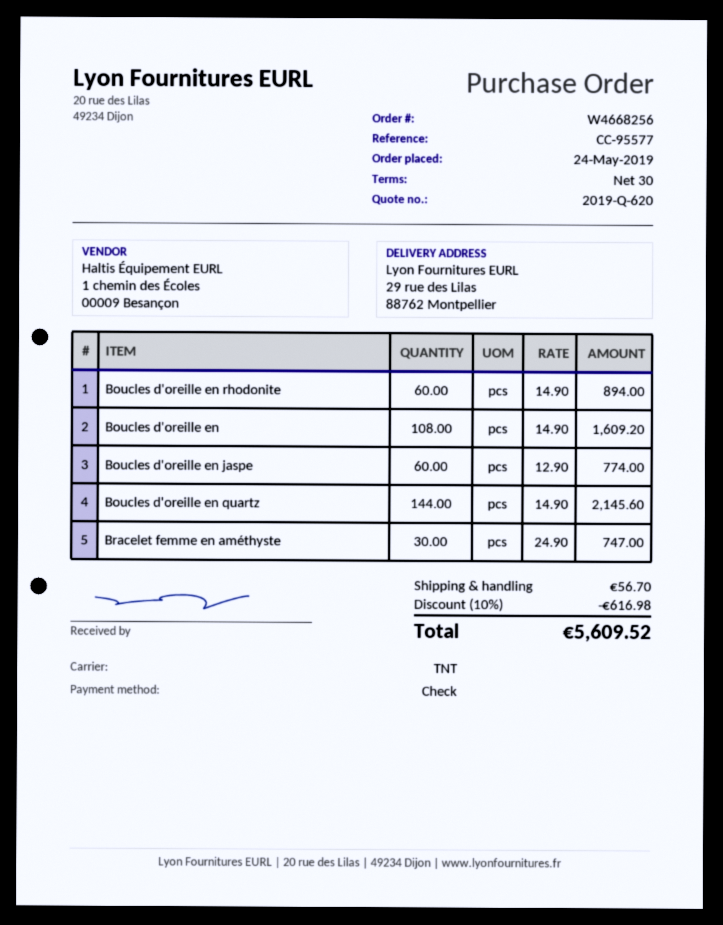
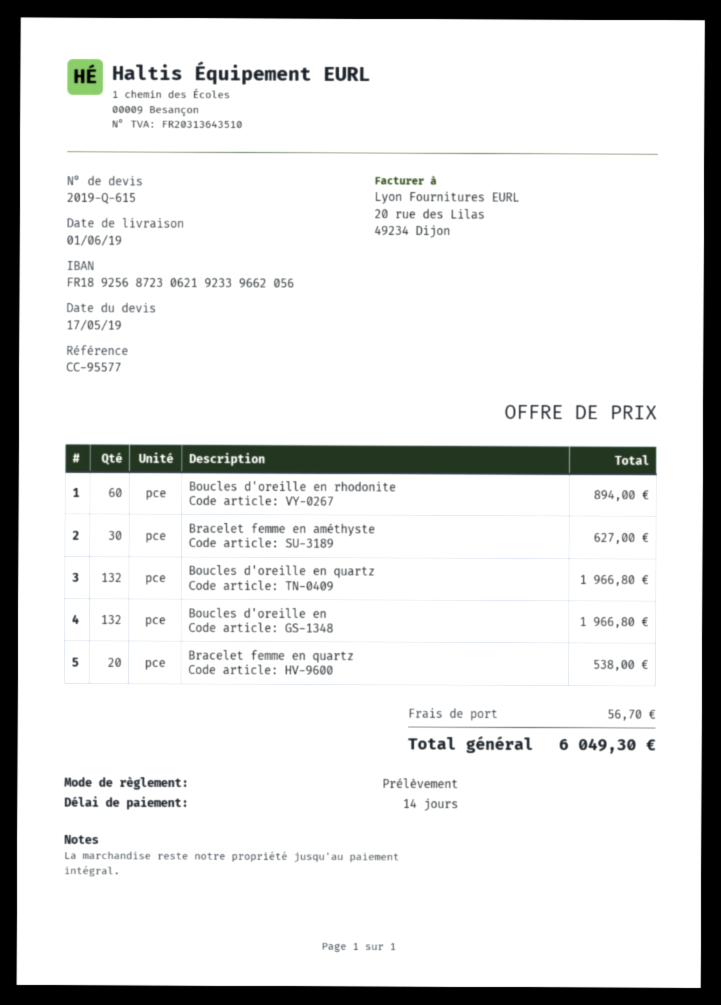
quote number: 2019-Q-620 -> 2019-Q-615
payment terms: 30 days -> 14 days
payment method: cheque -> direct debit
Boucles d'oreille en: 108 for 1609.20 -> 132 for 1966.80
Boucles d'oreille en jaspe: 60 for 774.00 -> none
Boucles d'oreille en quartz: 144 for 2145.60 -> 132 for 1966.80
Bracelet femme en améthyste: 30 for 747.00 -> 30 for 627.00
Bracelet femme en quartz: none -> 20 for 538.00
discount: 10% = 616.98 -> none
total: 5609.52 -> 6049.30

